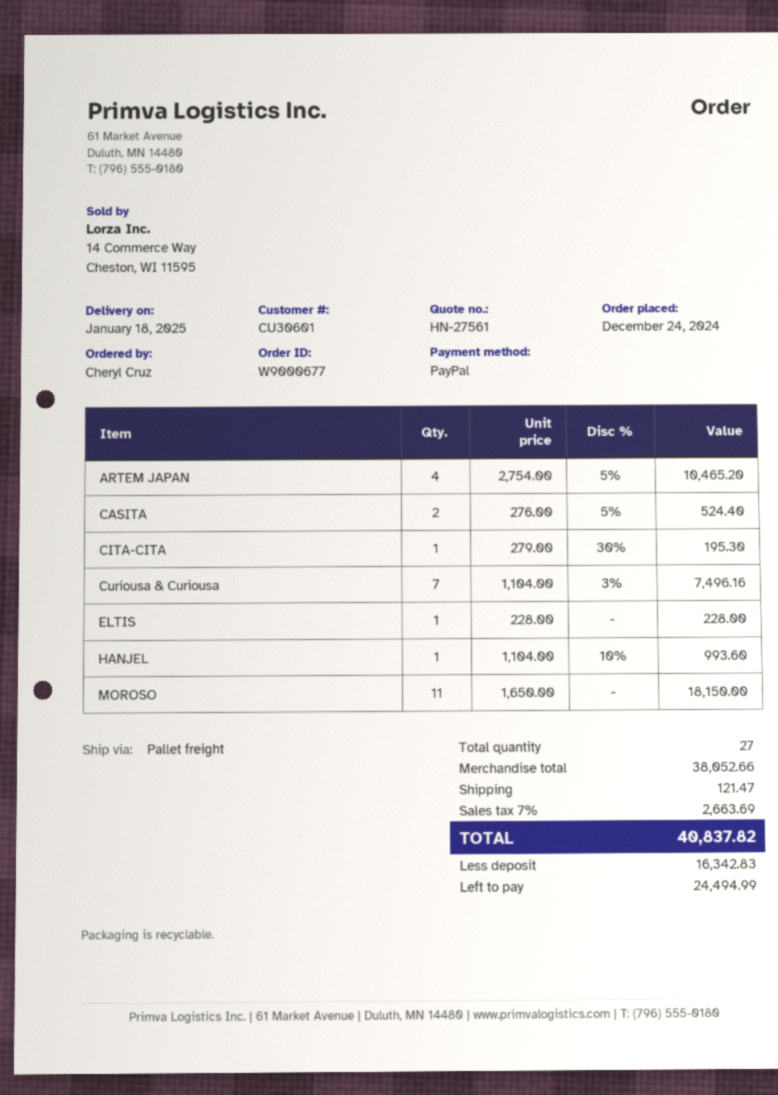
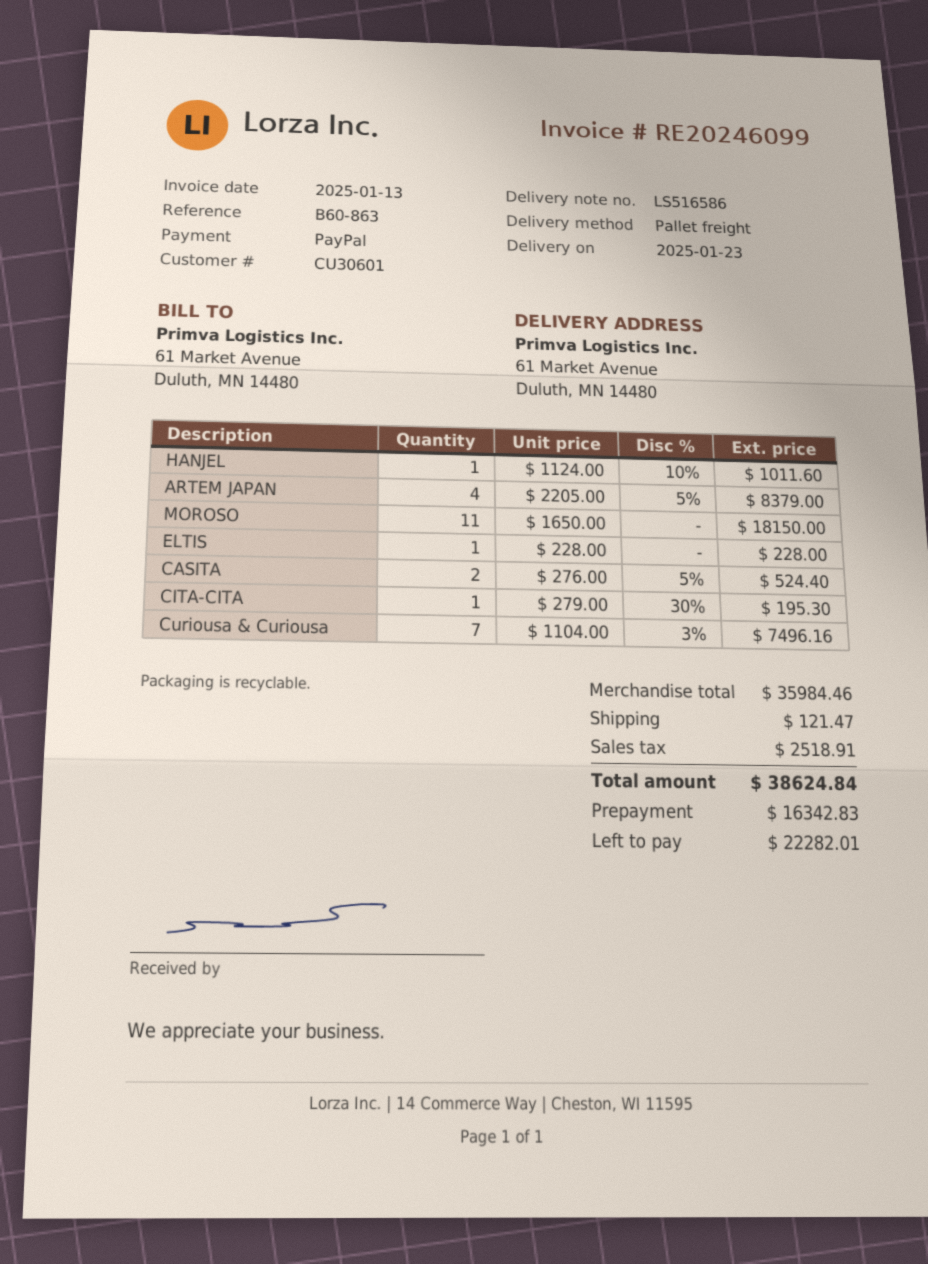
delivery date: 2025-01-18 -> 2025-01-23
ARTEM JAPAN: 4 x 2754.00 - 5% = 10465.20 -> 4 x 2205.00 - 5% = 8379.00
HANJEL: 1 x 1104.00 - 10% = 993.60 -> 1 x 1124.00 - 10% = 1011.60
subtotal: 38052.66 -> 35984.46
tax: 2663.69 -> 2518.91
total: 40837.82 -> 38624.84
balance: 24494.99 -> 22282.01

